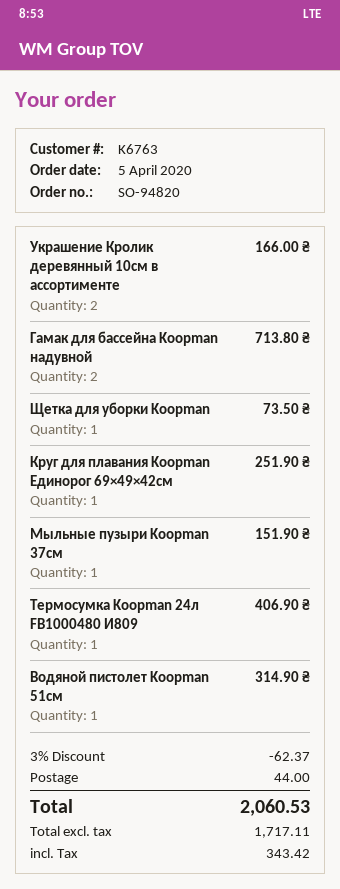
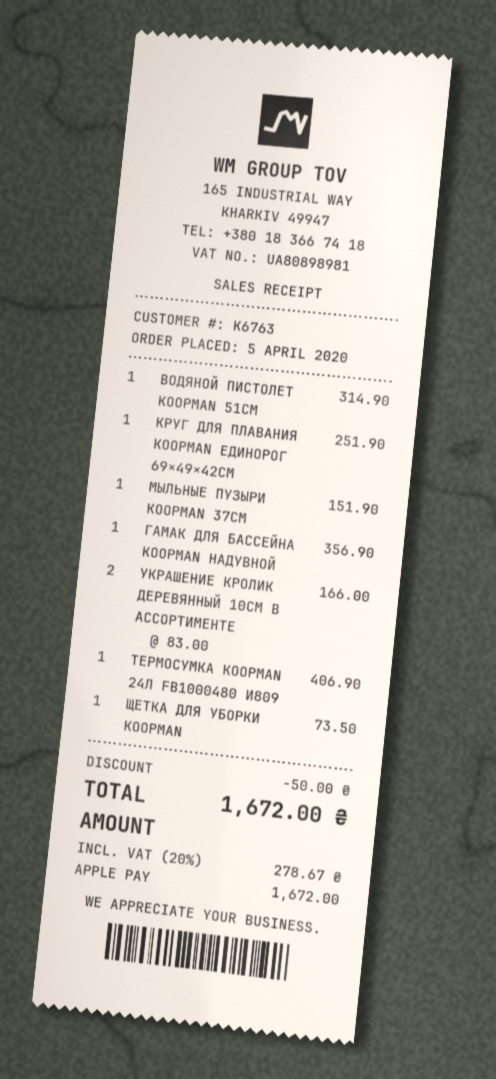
Гамак для бассейна Koopman надувной: 2 for 713.80 -> 1 for 356.90
discount: 62.37 -> 50.00
shipping: 44.00 -> none
tax: 343.42 -> 278.67
total: 2060.53 -> 1672.00

